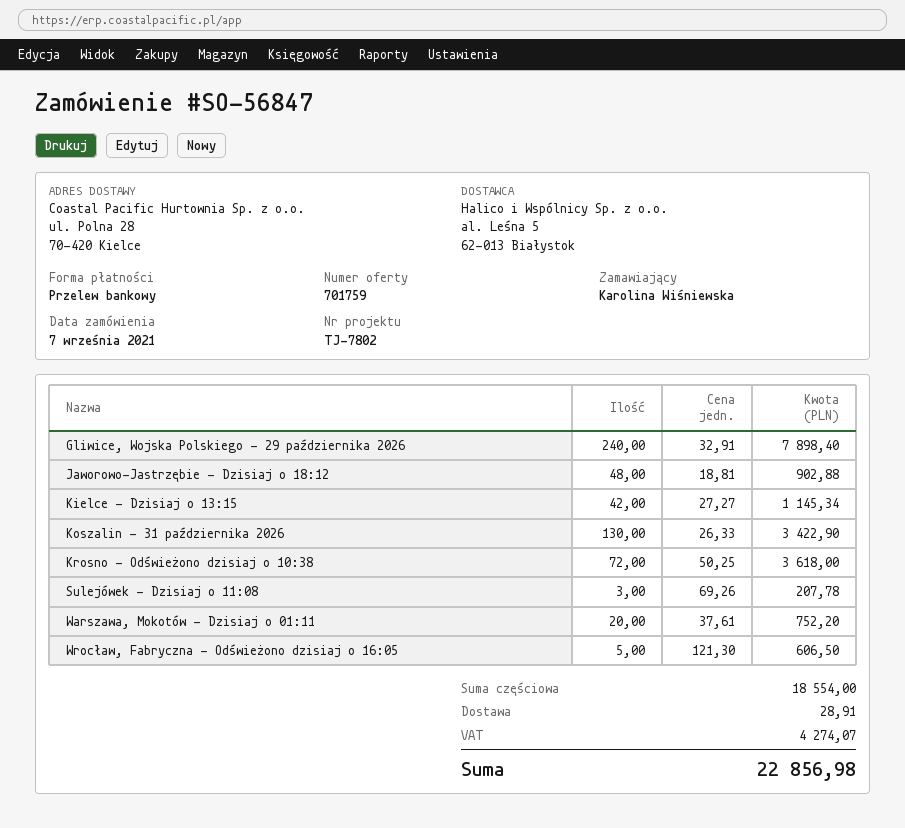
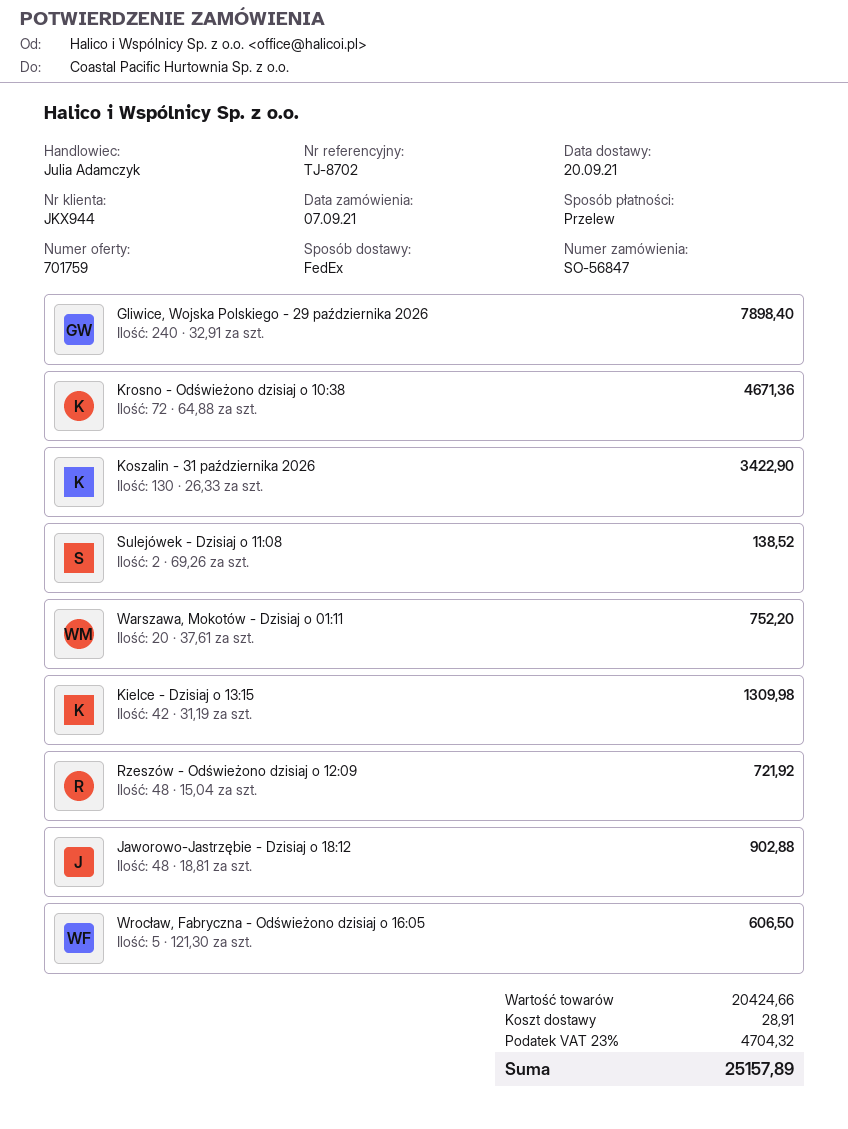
reference: TJ-7802 -> TJ-8702
Kielce - Dzisiaj o 13:15: 42 x 27.27 = 1145.34 -> 42 x 31.19 = 1309.98
Krosno - Odświeżono dzisiaj o 10:38: 72 x 50.25 = 3618.00 -> 72 x 64.88 = 4671.36
Sulejówek - Dzisiaj o 11:08: 3 x 69.26 = 207.78 -> 2 x 69.26 = 138.52
Rzeszów - Odświeżono dzisiaj o 12:09: none -> 48 x 15.04 = 721.92
subtotal: 18554.00 -> 20424.66
tax: 4274.07 -> 4704.32
total: 22856.98 -> 25157.89

